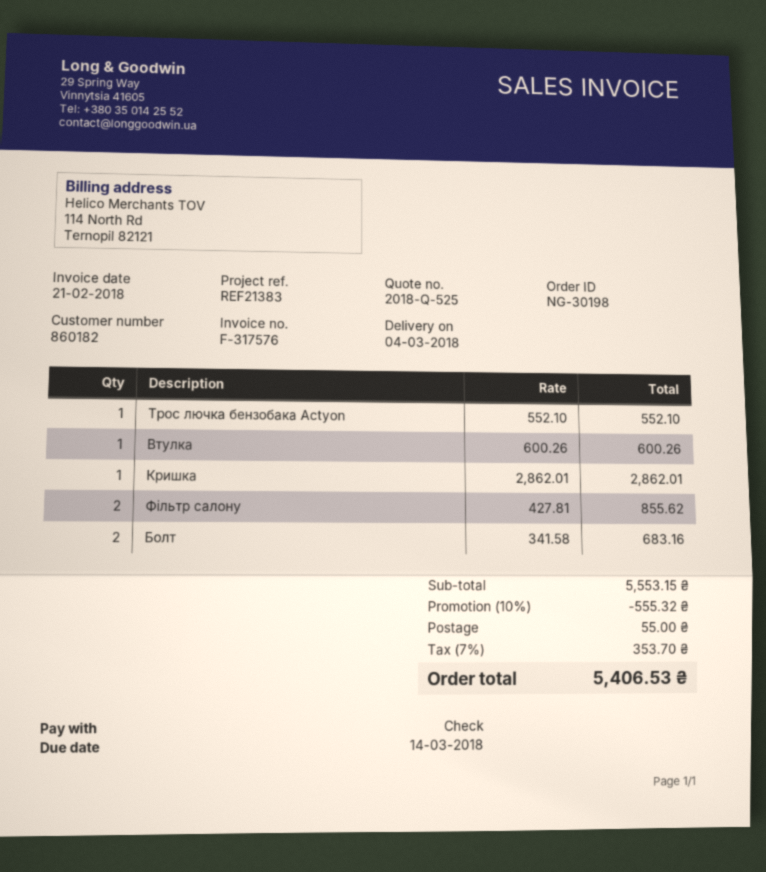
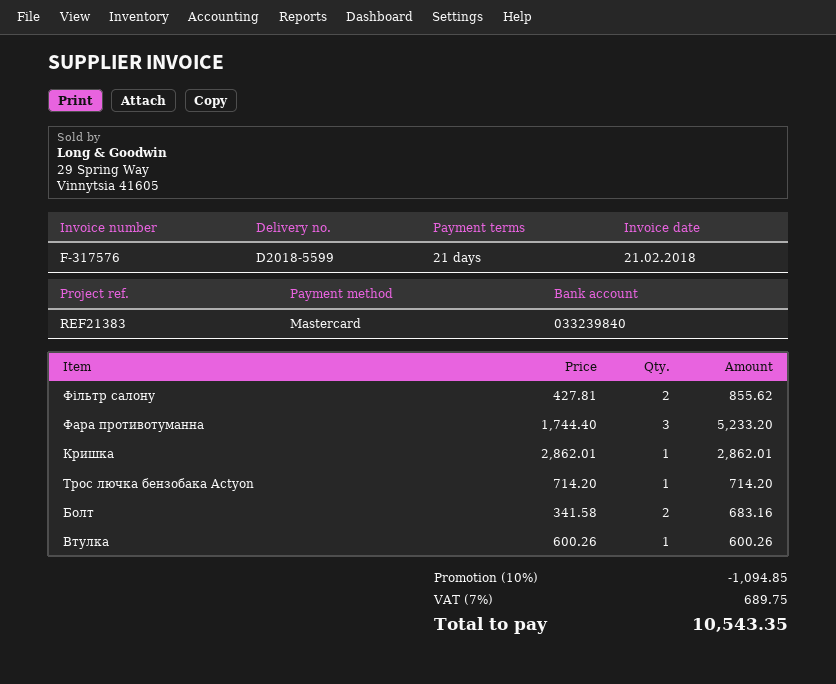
payment method: cheque -> Mastercard
Трос лючка бензобака Actyon: 1 x 552.10 = 552.10 -> 1 x 714.20 = 714.20
Фара противотуманна: none -> 3 x 1744.40 = 5233.20
discount: 10% = 555.32 -> 10% = 1094.85
shipping: 55.00 -> none
tax: 7% = 353.70 -> 7% = 689.75
total: 5406.53 -> 10543.35

